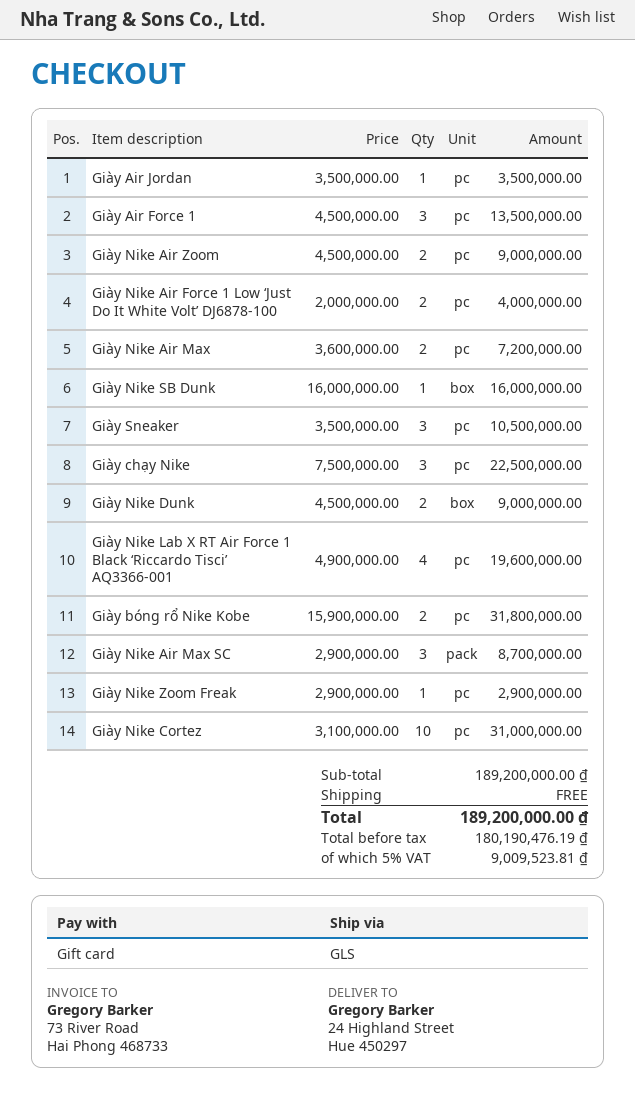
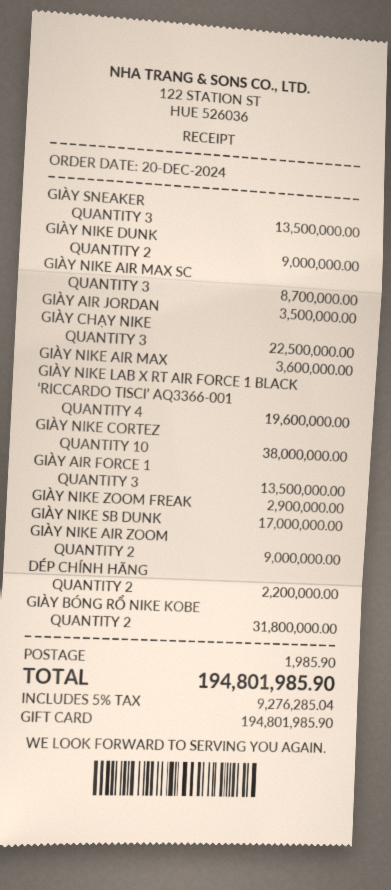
Giày Nike Air Force 1 Low ‘Just Do It White Volt’ DJ6878-100: 2 for 4000000.00 -> none
Giày Nike Air Max: 2 for 7200000.00 -> 1 for 3600000.00
Giày Nike SB Dunk: 1 for 16000000.00 -> 1 for 17000000.00
Giày Sneaker: 3 for 10500000.00 -> 3 for 13500000.00
Giày Nike Cortez: 10 for 31000000.00 -> 10 for 38000000.00
DÉP CHÍNH HÃNG: none -> 2 for 2200000.00
shipping: 0.00 -> 1985.90
tax: 5% = 9009523.81 -> 5% = 9276285.04
total: 189200000.00 -> 194801985.90

